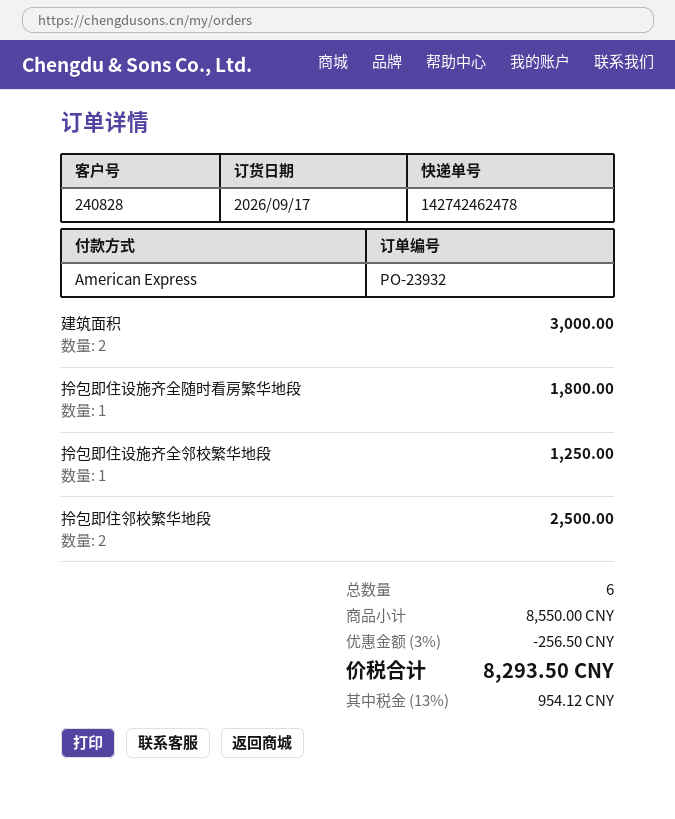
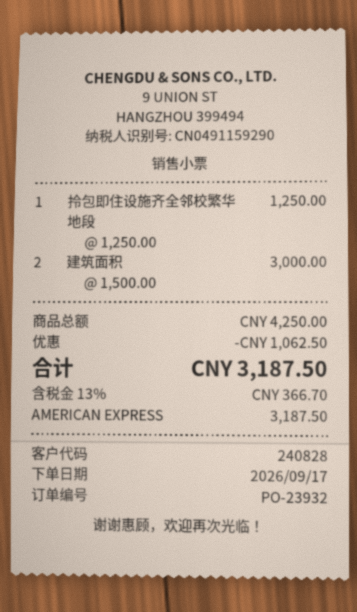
拎包即住设施齐全随时看房繁华地段: 1 for 1800.00 -> none
拎包即住邻校繁华地段: 2 for 2500.00 -> none
subtotal: 8550.00 -> 4250.00
discount: 256.50 -> 1062.50
tax: 13% = 954.12 -> 13% = 366.70
total: 8293.50 -> 3187.50

